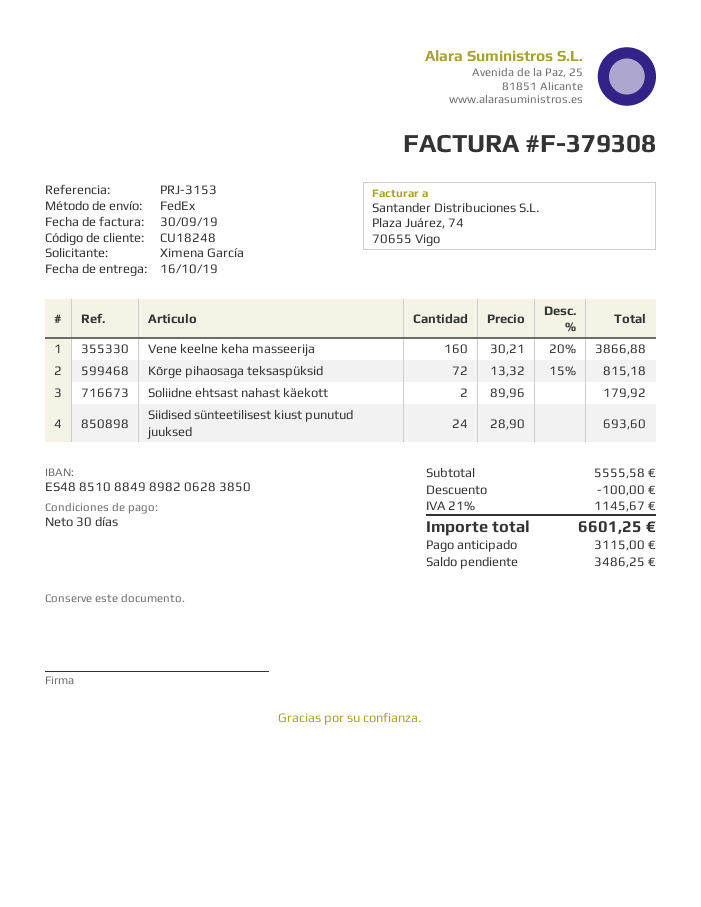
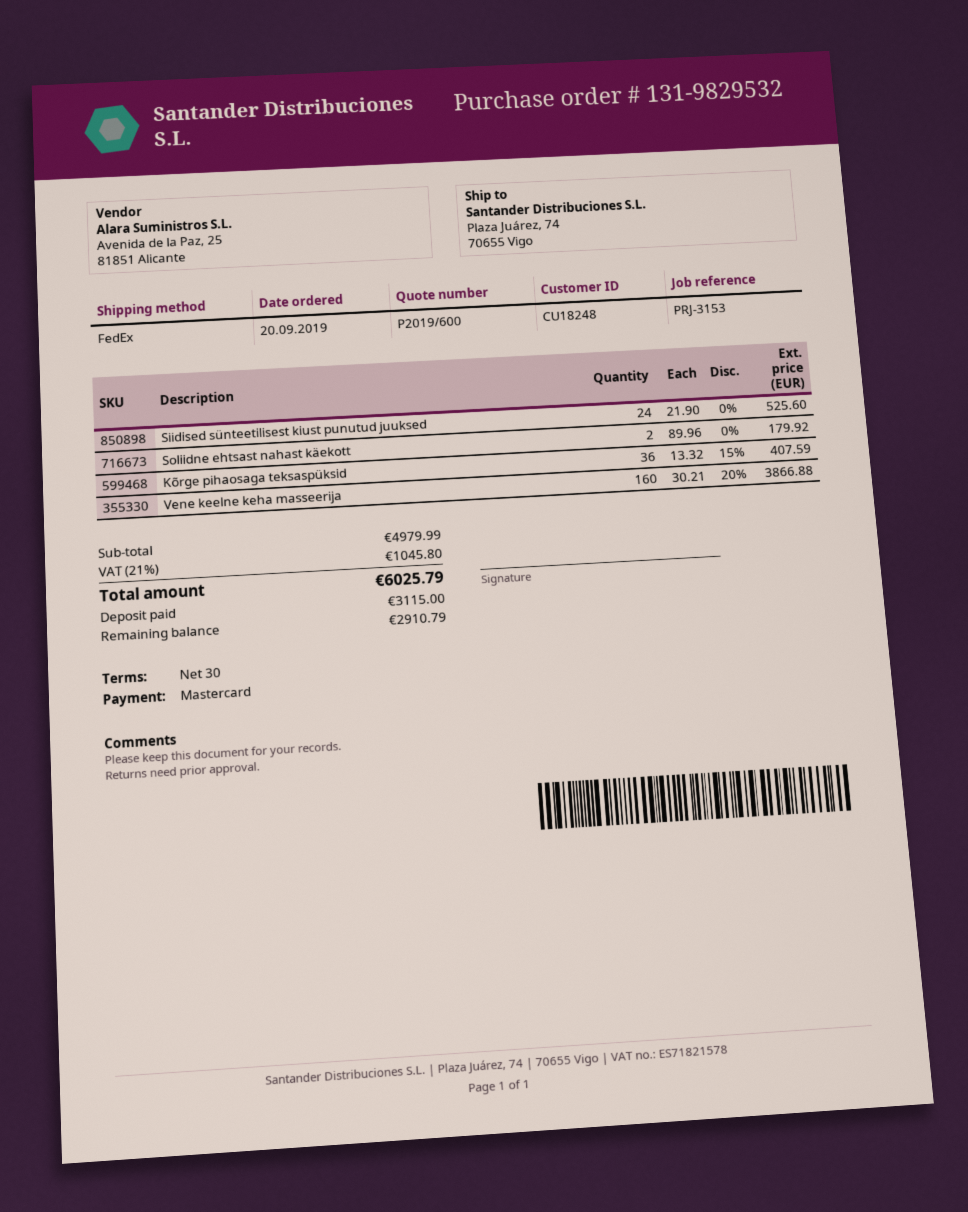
Kõrge pihaosaga teksaspüksid: 72 x 13.32 - 15% = 815.18 -> 36 x 13.32 - 15% = 407.59
Siidised sünteetilisest kiust punutud juuksed: 24 x 28.90 = 693.60 -> 24 x 21.90 = 525.60
subtotal: 5555.58 -> 4979.99
discount: 100.00 -> none
tax: 21% = 1145.67 -> 21% = 1045.80
total: 6601.25 -> 6025.79
balance: 3486.25 -> 2910.79

